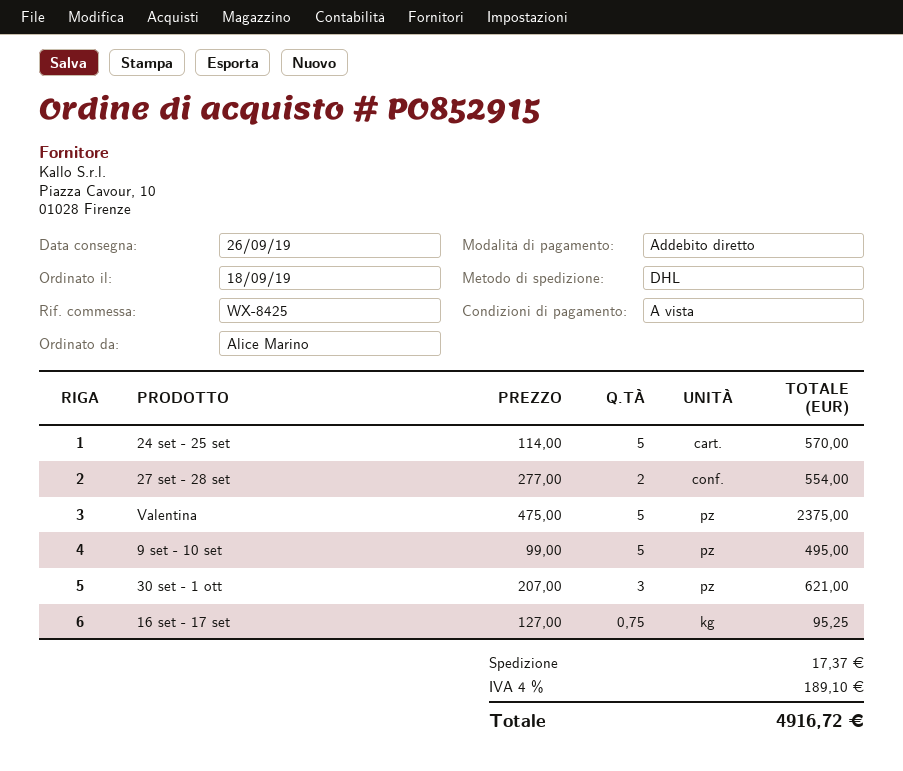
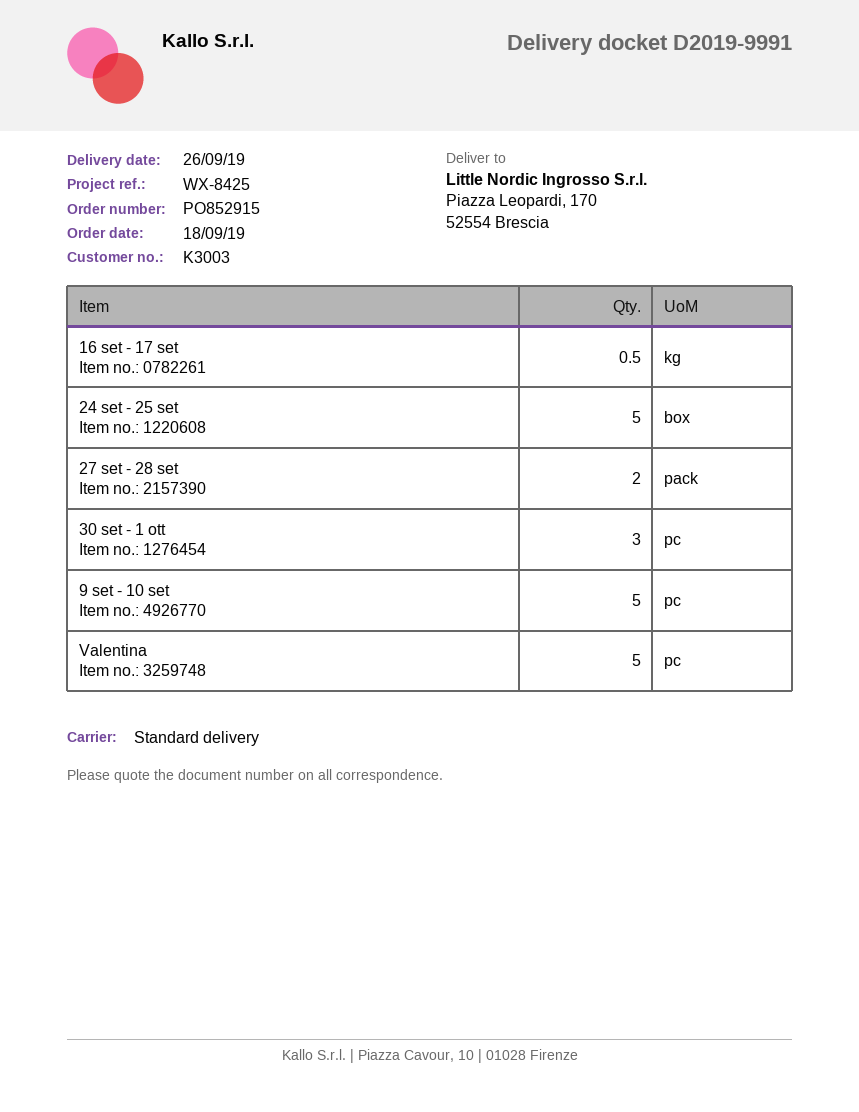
shipping method: DHL -> standard
16 set - 17 set: 0.75 -> 0.5

